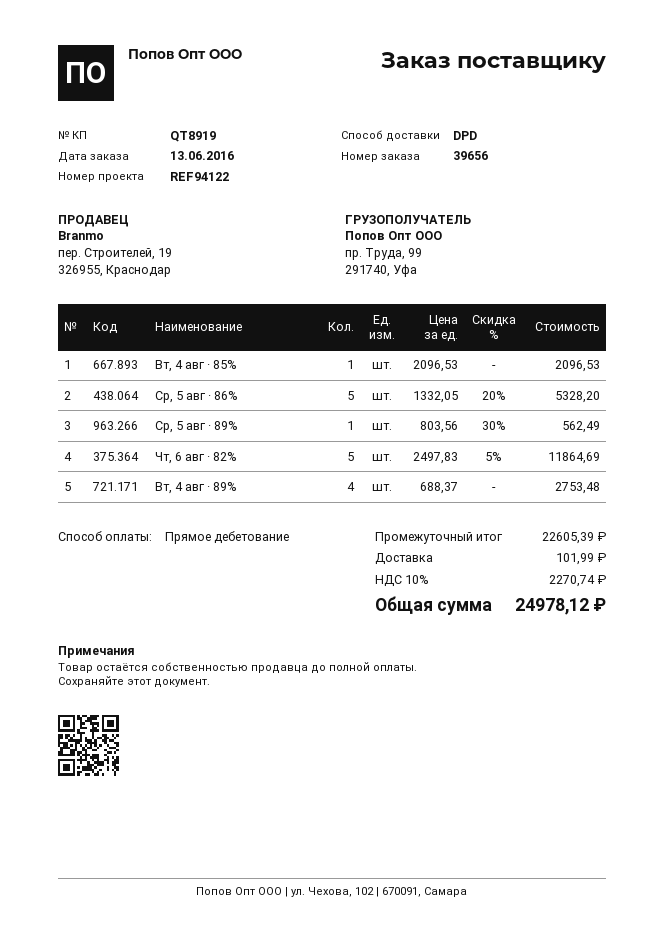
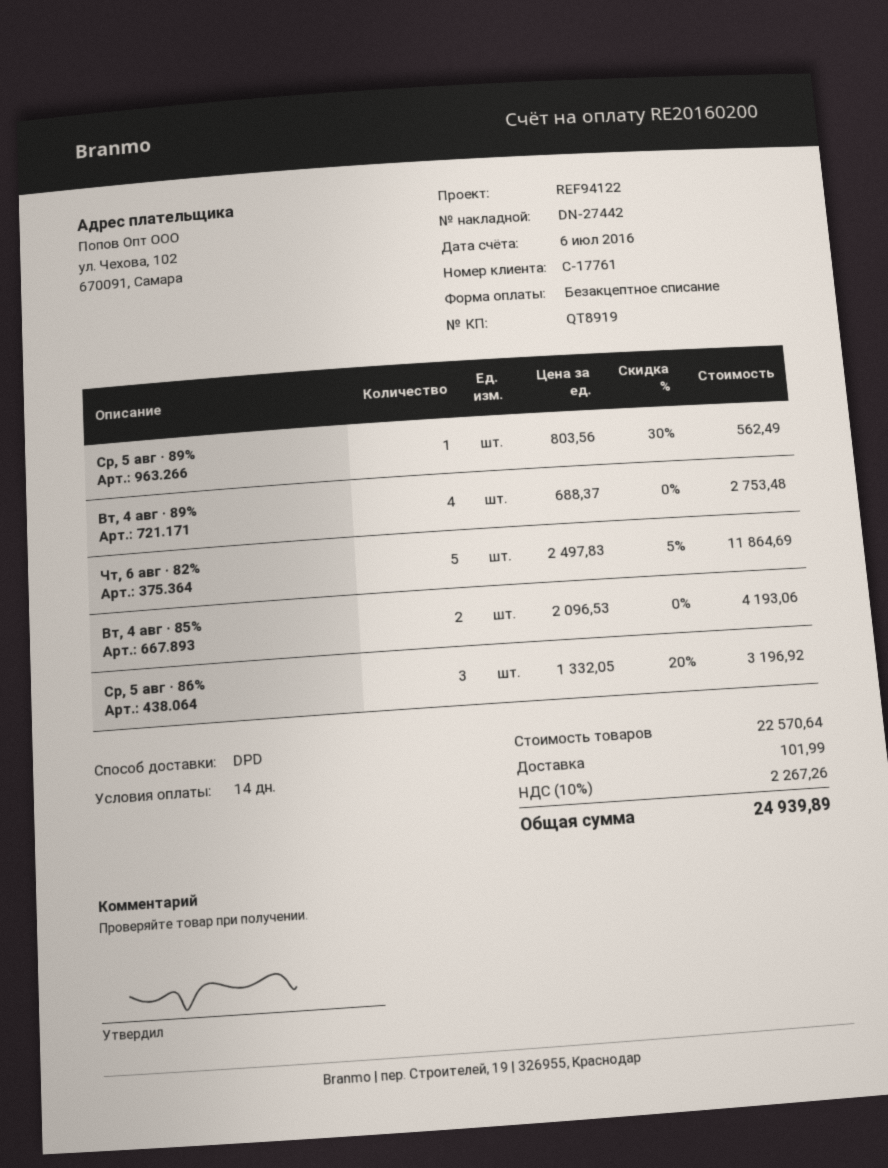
Вт, 4 авг · 85%: 1 x 2096.53 = 2096.53 -> 2 x 2096.53 = 4193.06
Ср, 5 авг · 86%: 5 x 1332.05 - 20% = 5328.20 -> 3 x 1332.05 - 20% = 3196.92
subtotal: 22605.39 -> 22570.64
tax: 10% = 2270.74 -> 10% = 2267.26
total: 24978.12 -> 24939.89

